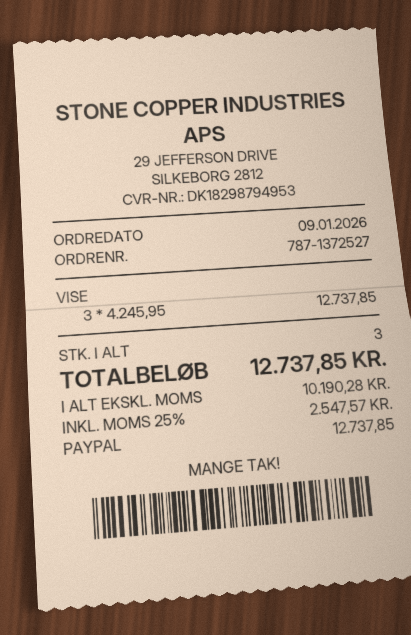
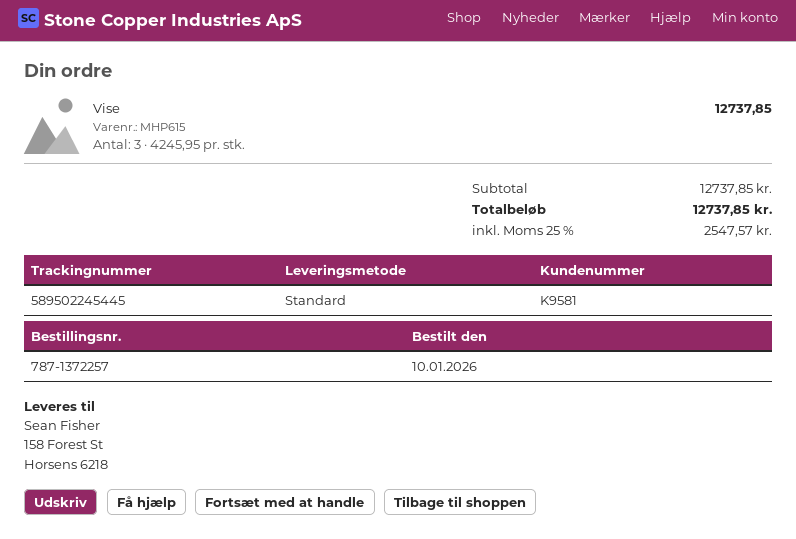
order number: 787-1372527 -> 787-1372257
order date: 2026-01-09 -> 2026-01-10

